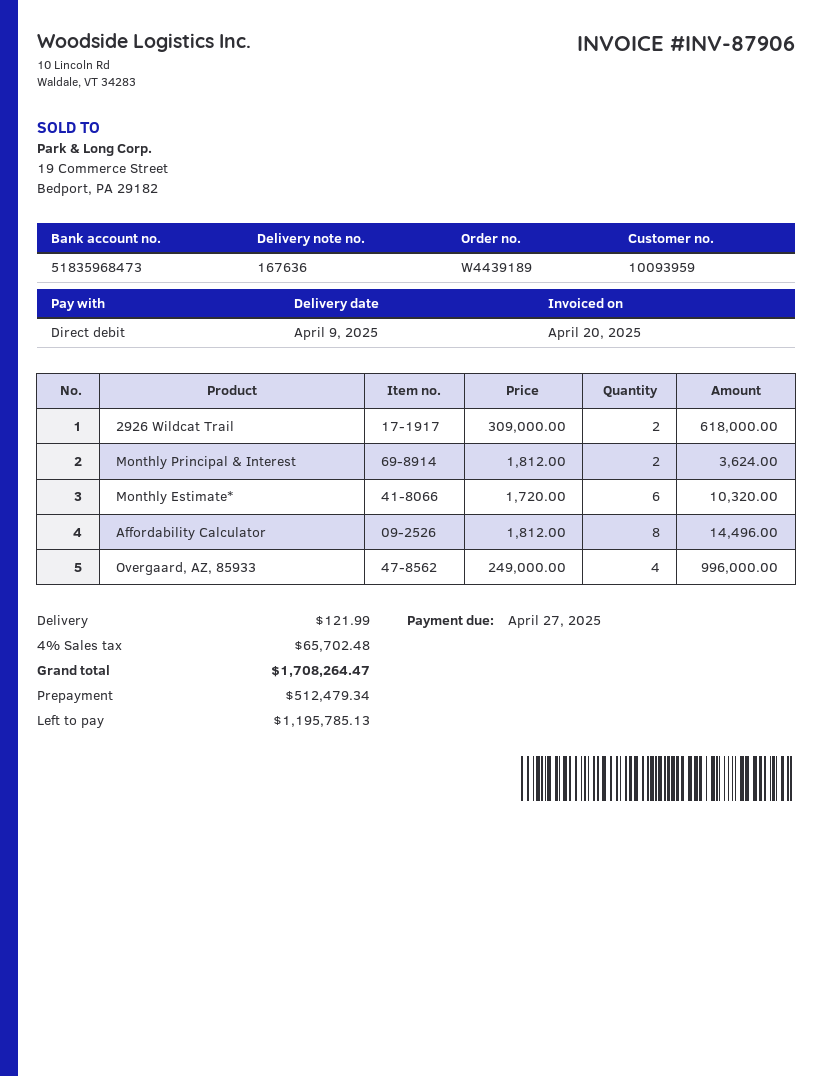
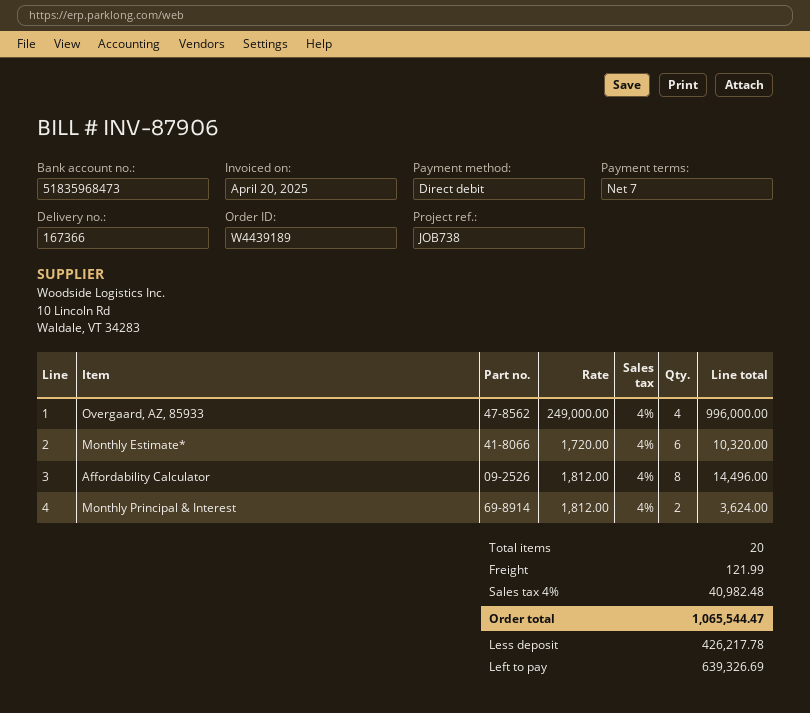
delivery note number: 167636 -> 167366
2926 Wildcat Trail: 2 x 309000.00 = 618000.00 -> none
tax: 4% = 65702.48 -> 4% = 40982.48
total: 1708264.47 -> 1065544.47
deposit: 512479.34 -> 426217.78
balance: 1195785.13 -> 639326.69

